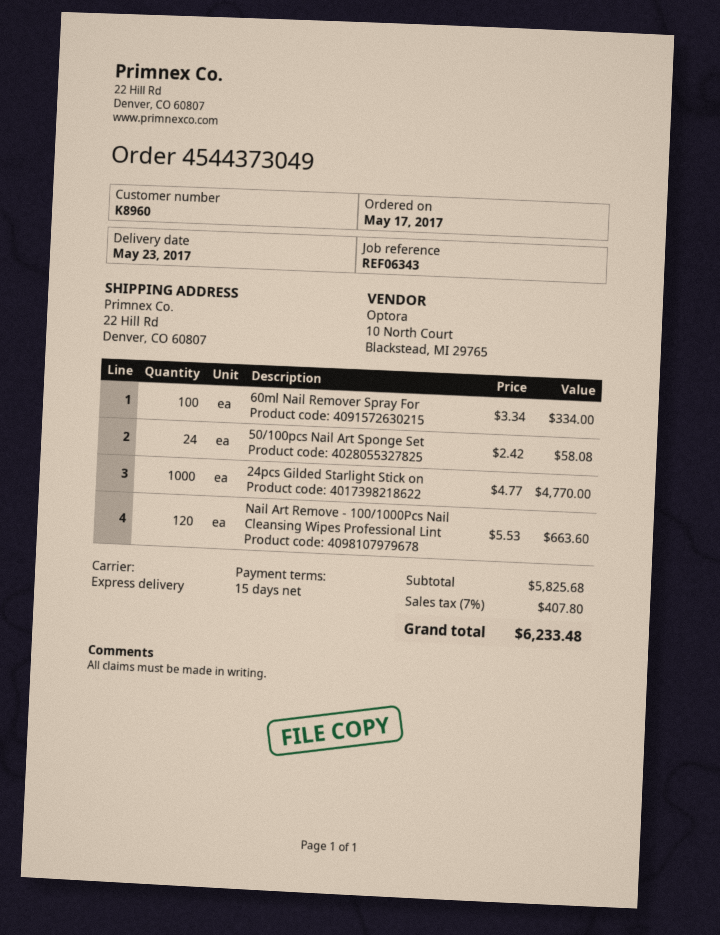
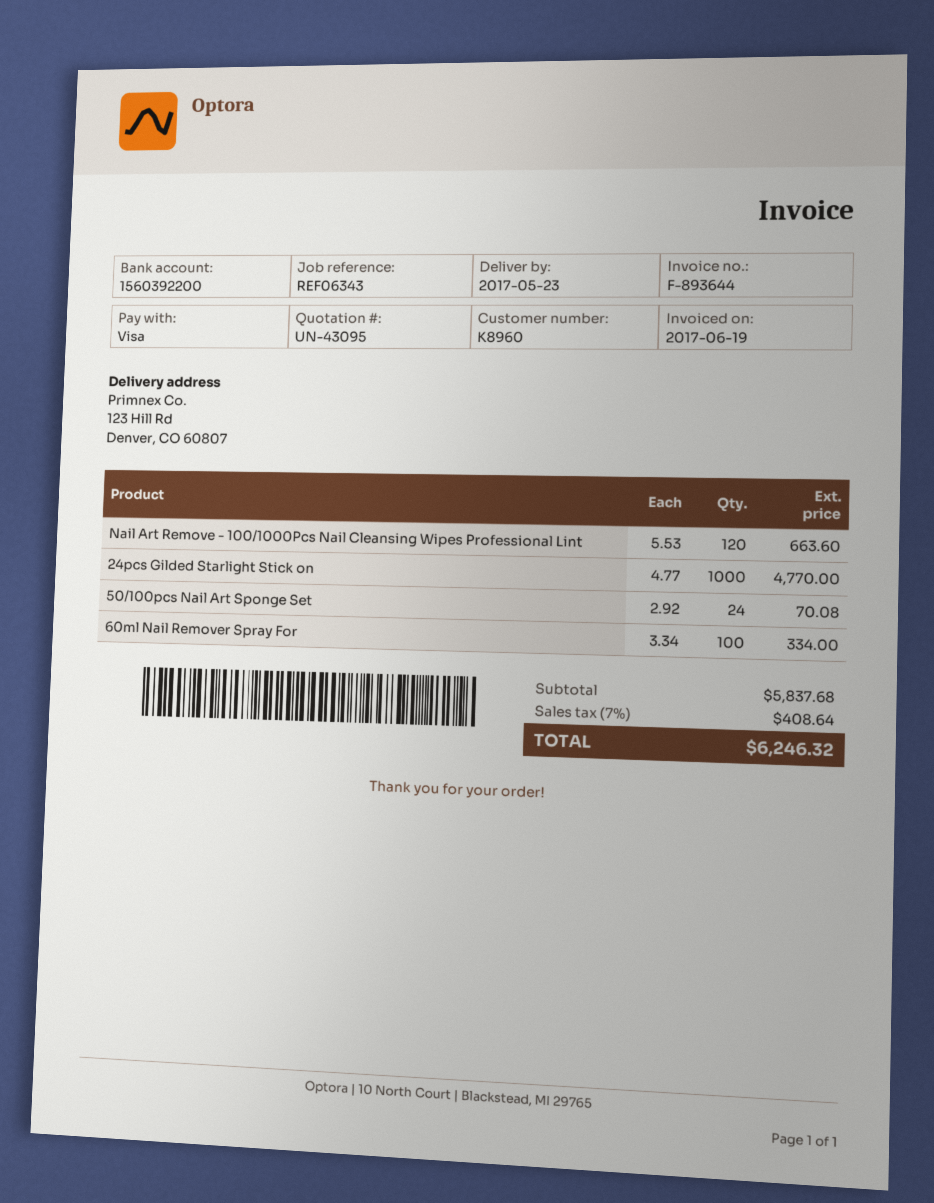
ship to: 22 Hill Rd, Denver, CO 60807 -> 123 Hill Rd, Denver, CO 60807
50/100pcs Nail Art Sponge Set: 24 x 2.42 = 58.08 -> 24 x 2.92 = 70.08
subtotal: 5825.68 -> 5837.68
tax: 7% = 407.80 -> 7% = 408.64
total: 6233.48 -> 6246.32

